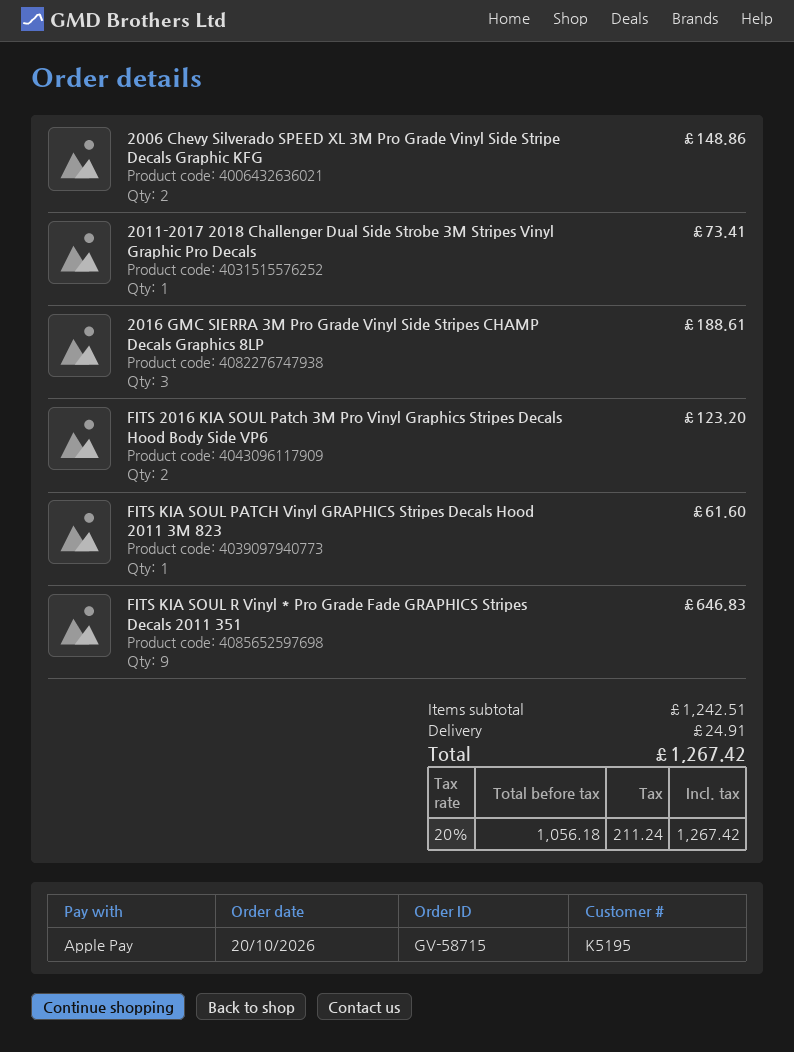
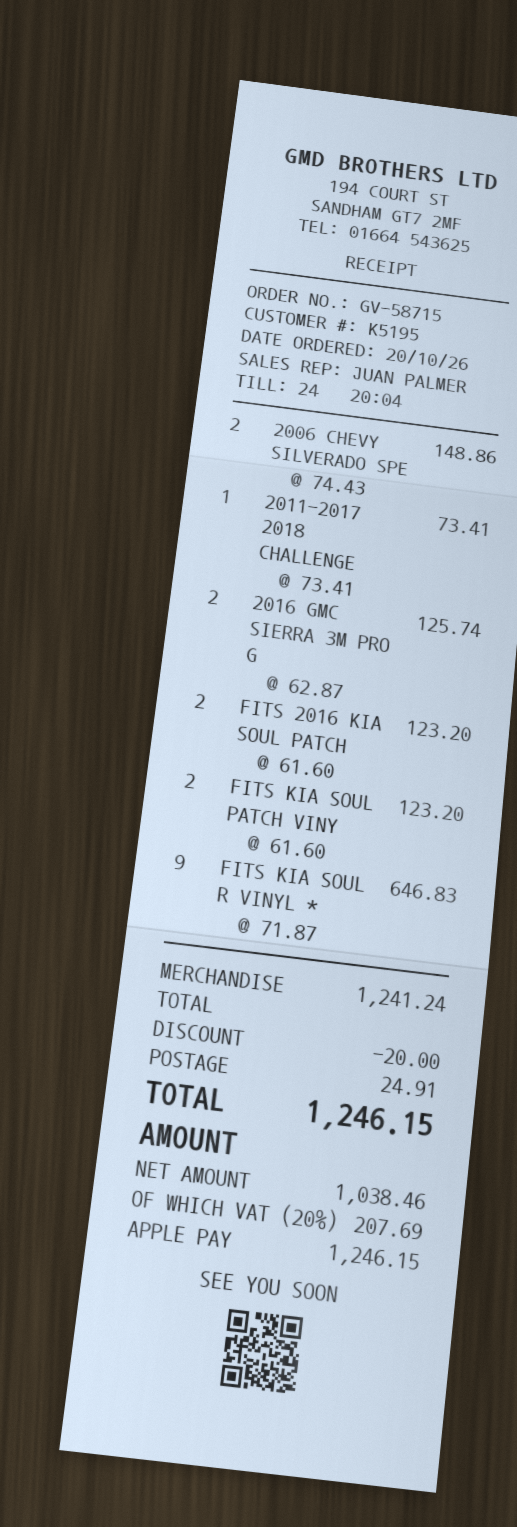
2016 GMC SIERRA 3M Pro Grade Vinyl Side Stripes CHAMP Decals Graphics 8LP: 3 for 188.61 -> 2 for 125.74
FITS KIA SOUL PATCH Vinyl GRAPHICS Stripes Decals Hood 2011 3M 823: 1 for 61.60 -> 2 for 123.20
subtotal: 1242.51 -> 1241.24
discount: none -> 20.00
net: 1056.18 -> 1038.46
tax: 20% = 211.24 -> 20% = 207.69
total: 1267.42 -> 1246.15

